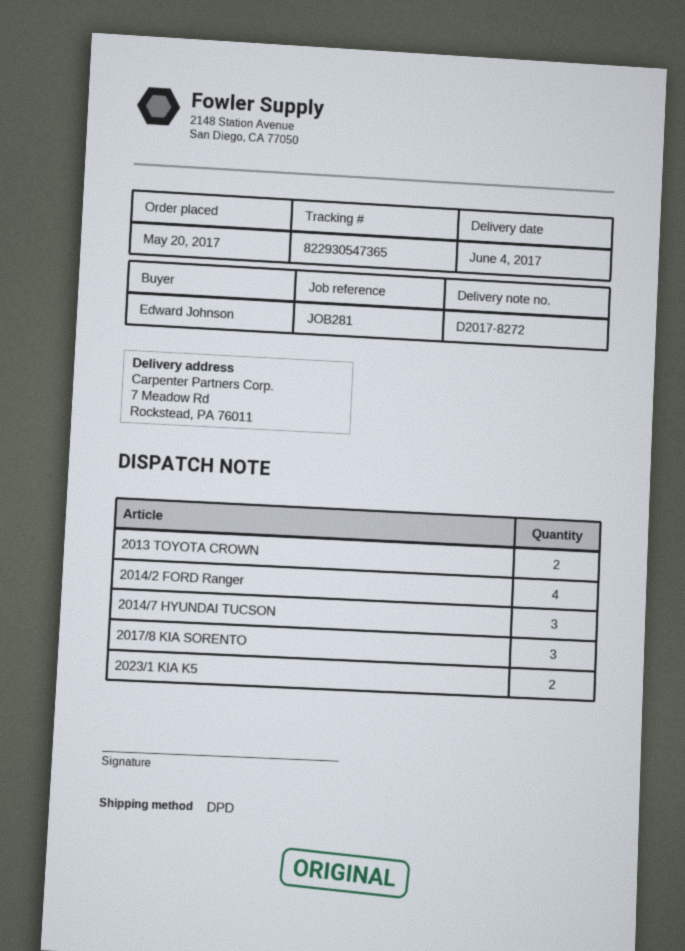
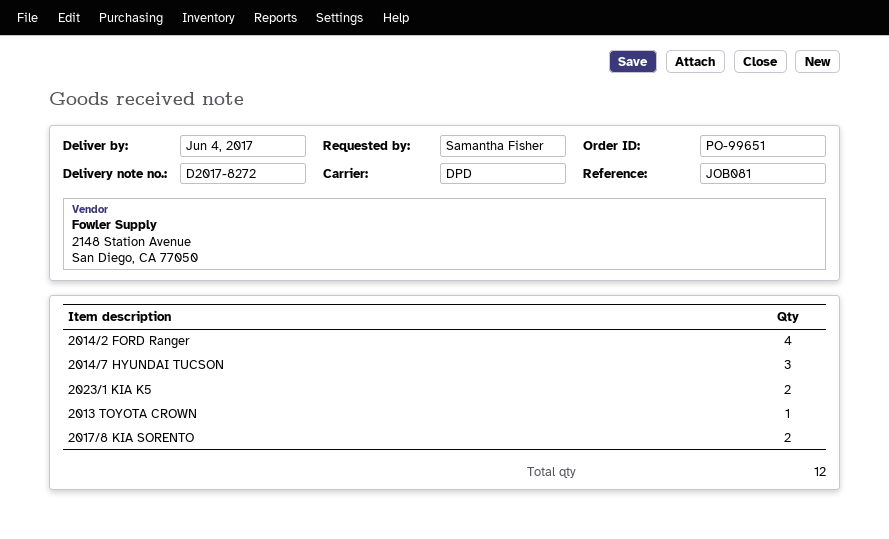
reference: JOB281 -> JOB081
ordered by: Edward Johnson -> Samantha Fisher
2013 TOYOTA CROWN: 2 -> 1
2017/8 KIA SORENTO: 3 -> 2

